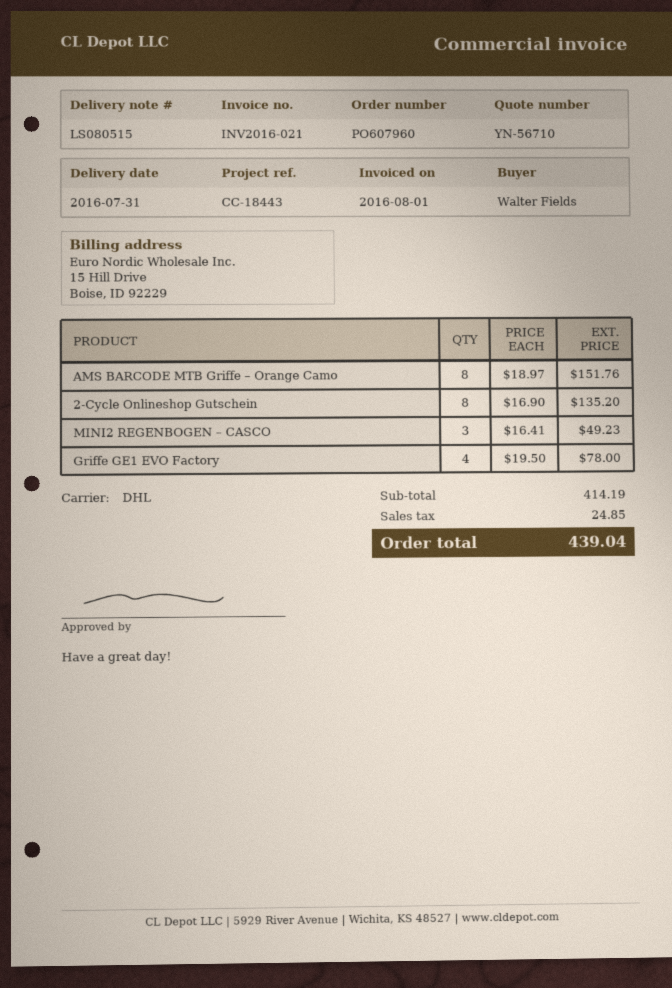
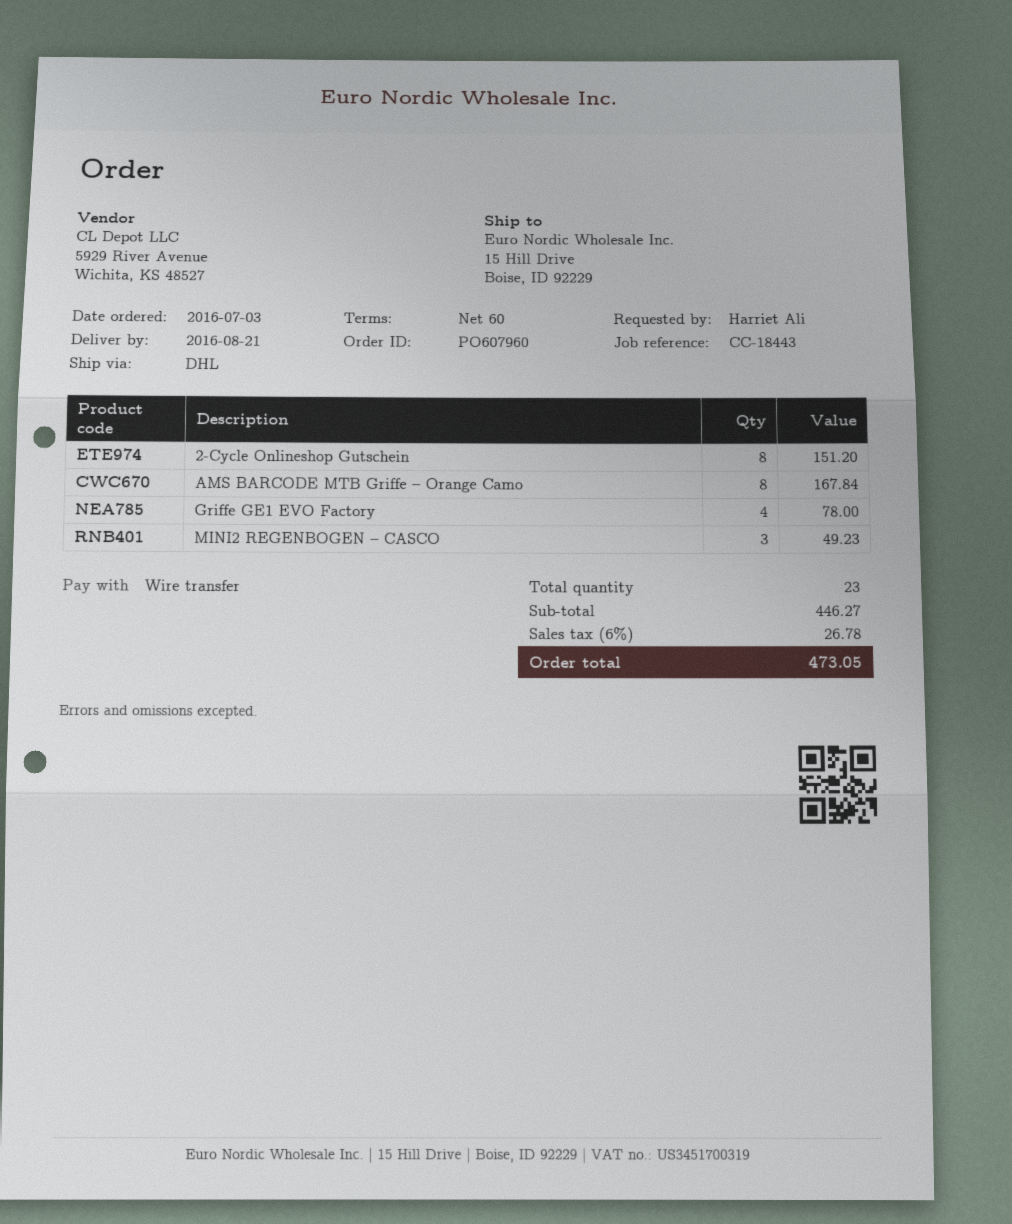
delivery date: 2016-07-31 -> 2016-08-21
ordered by: Walter Fields -> Harriet Ali
AMS BARCODE MTB Griffe – Orange Camo: 8 for 151.76 -> 8 for 167.84
2-Cycle Onlineshop Gutschein: 8 for 135.20 -> 8 for 151.20
subtotal: 414.19 -> 446.27
tax: 24.85 -> 26.78
total: 439.04 -> 473.05

